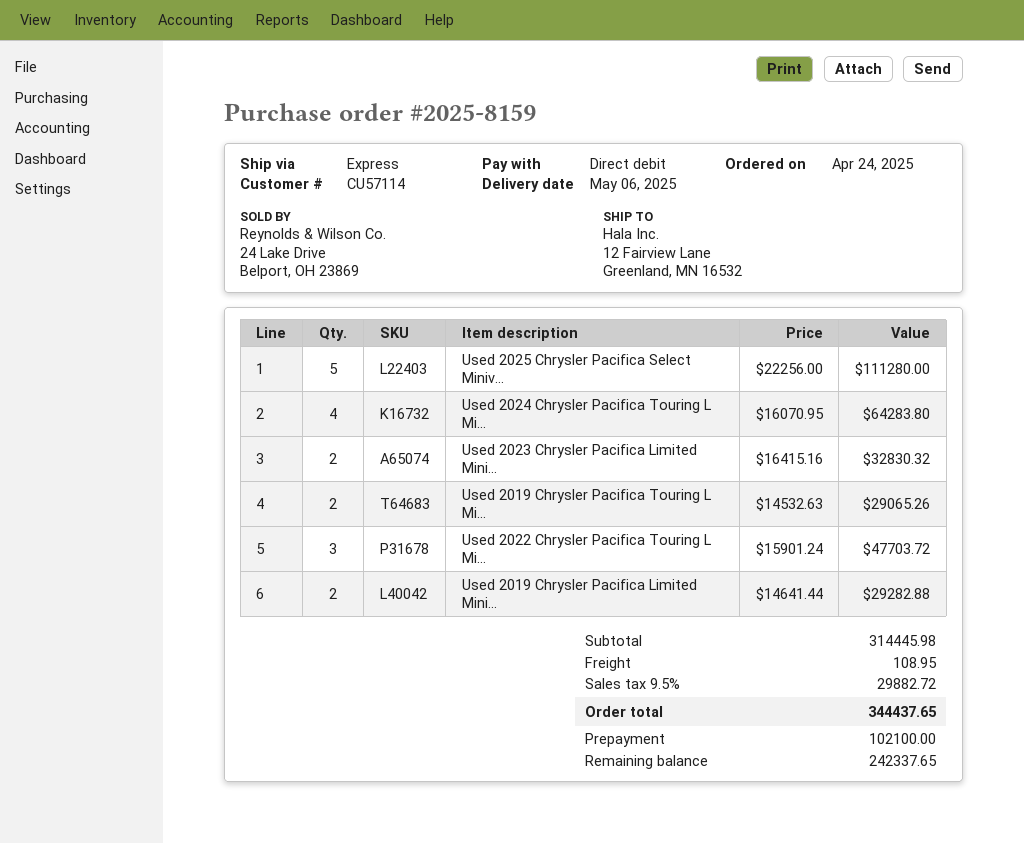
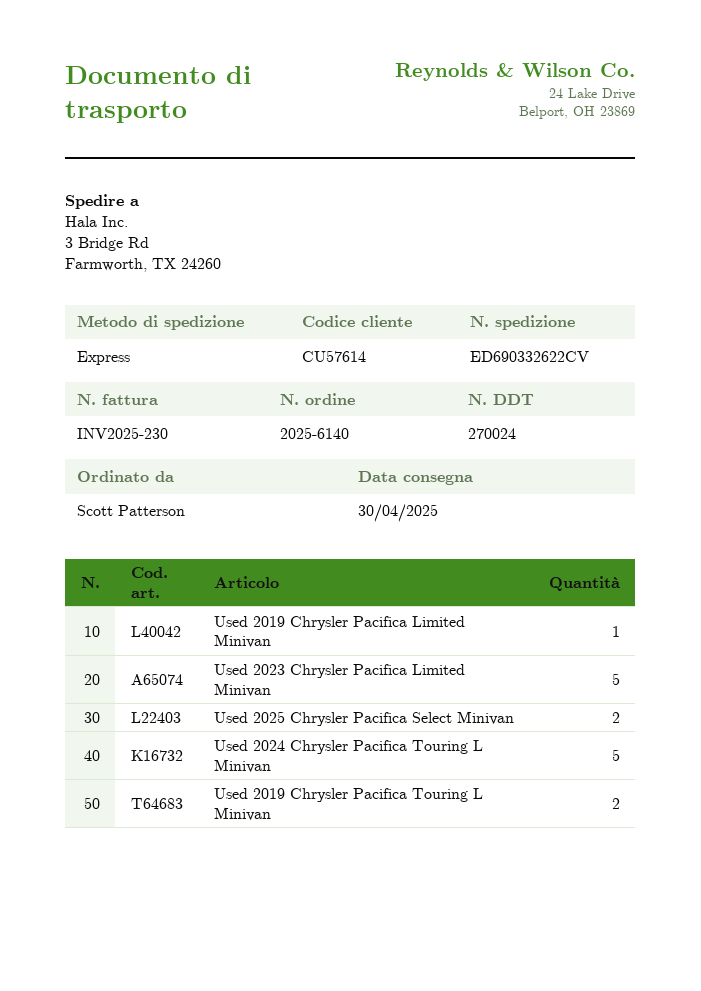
order number: 2025-8159 -> 2025-6140
delivery date: 2025-05-06 -> 2025-04-30
customer number: CU57114 -> CU57614
ship to: 12 Fairview Lane, Greenland, MN 16532 -> 3 Bridge Rd, Farmworth, TX 24260
Used 2025 Chrysler Pacifica Select Miniv...: 5 -> 2
Used 2024 Chrysler Pacifica Touring L Mi...: 4 -> 5
Used 2023 Chrysler Pacifica Limited Mini...: 2 -> 5
Used 2022 Chrysler Pacifica Touring L Mi...: 3 -> none
Used 2019 Chrysler Pacifica Limited Mini...: 2 -> 1

